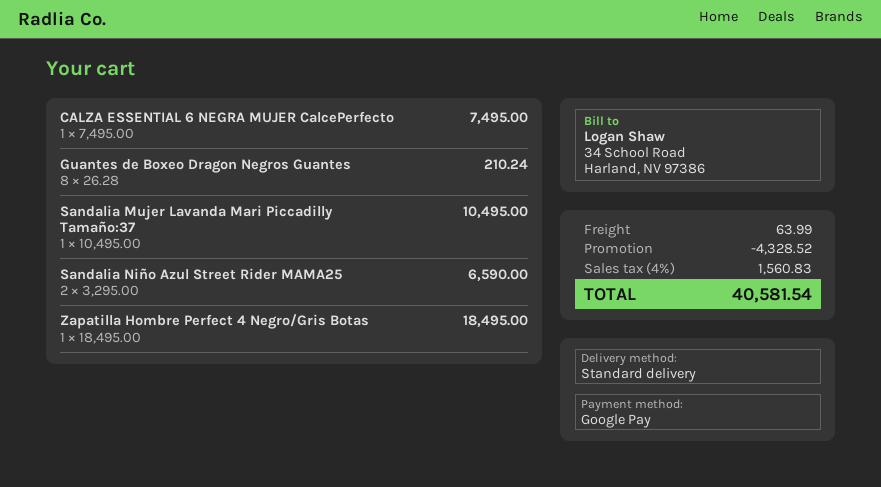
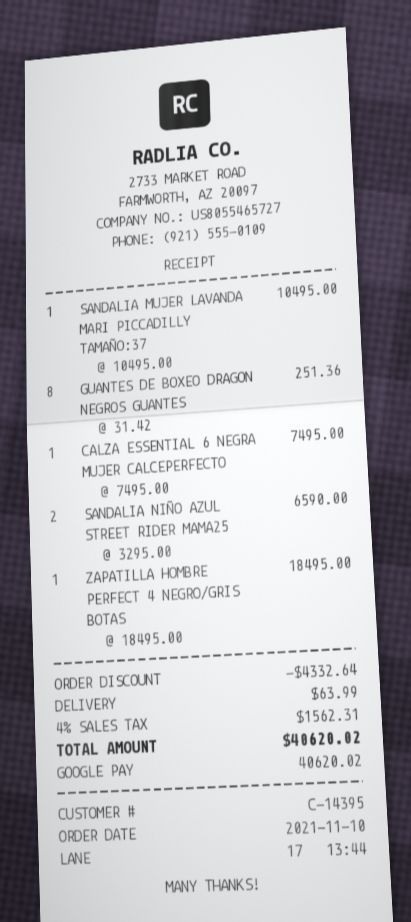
Guantes de Boxeo Dragon Negros Guantes: 8 x 26.28 = 210.24 -> 8 x 31.42 = 251.36
discount: 4328.52 -> 4332.64
tax: 4% = 1560.83 -> 4% = 1562.31
total: 40581.54 -> 40620.02

